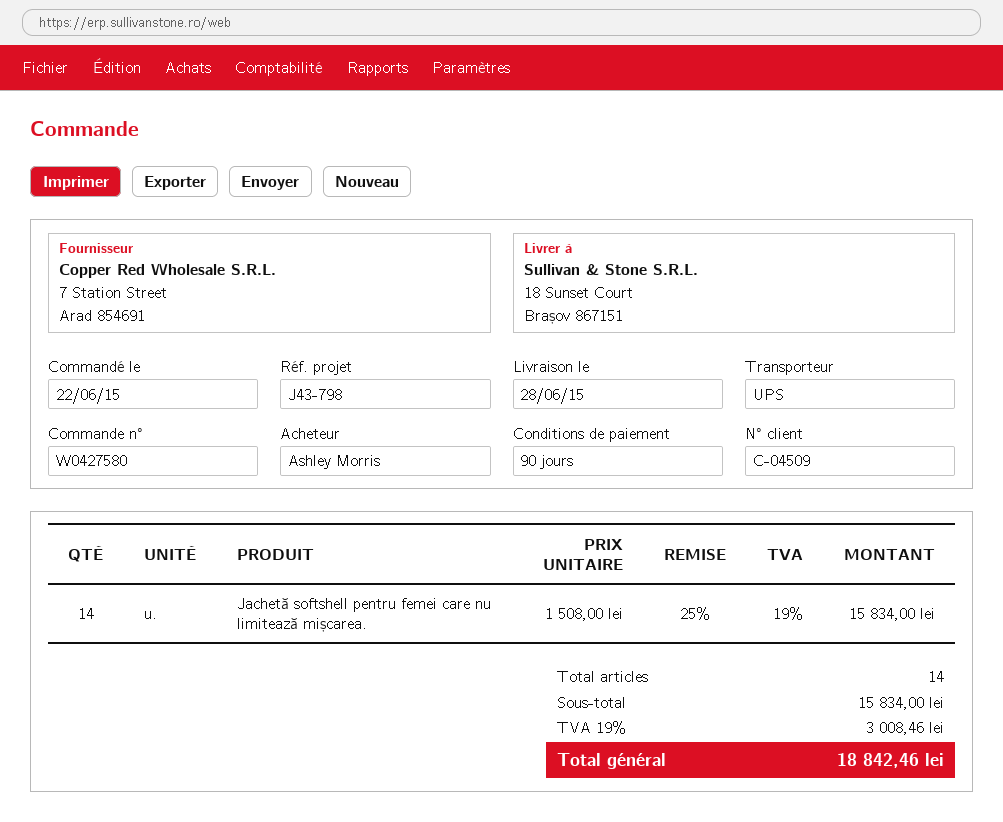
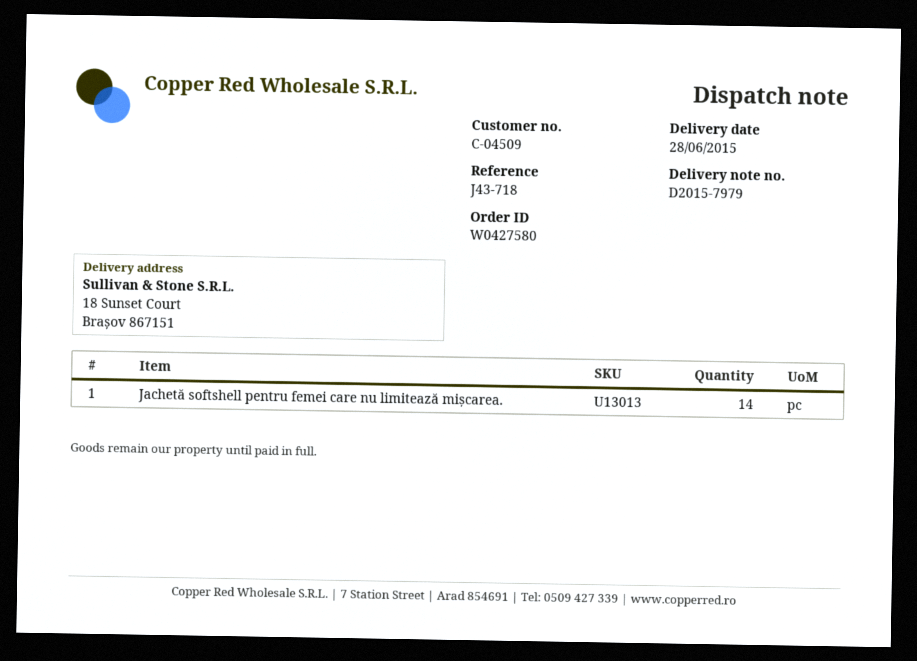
reference: J43-798 -> J43-718

